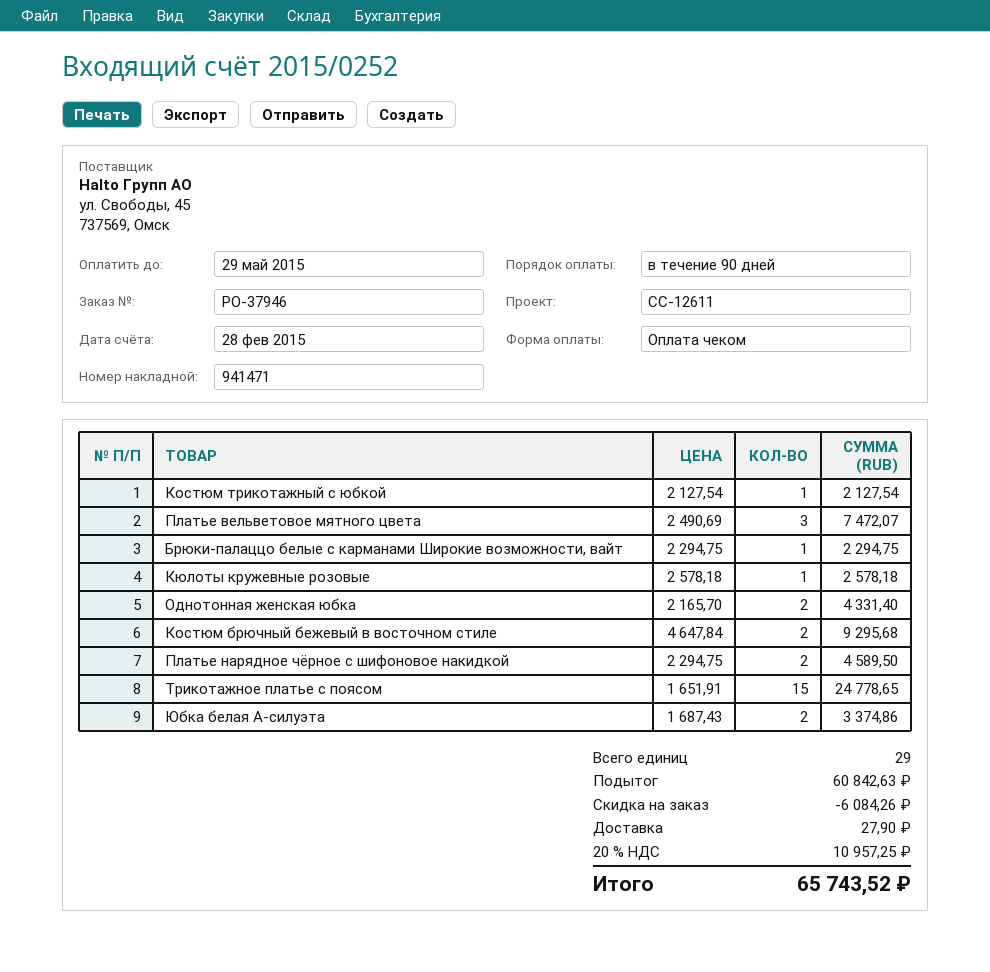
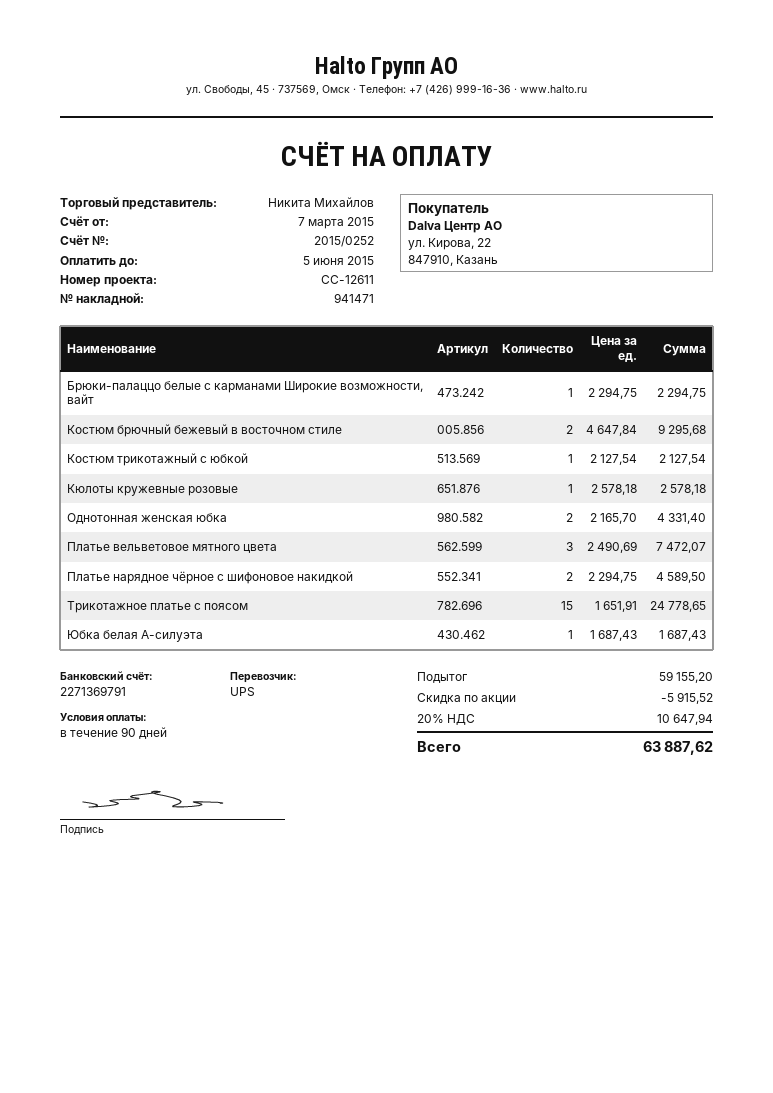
invoice date: 2015-02-28 -> 2015-03-07
due date: 2015-05-29 -> 2015-06-05
Юбка белая А-силуэта: 2 x 1687.43 = 3374.86 -> 1 x 1687.43 = 1687.43
subtotal: 60842.63 -> 59155.20
discount: 6084.26 -> 5915.52
shipping: 27.90 -> none
tax: 20% = 10957.25 -> 20% = 10647.94
total: 65743.52 -> 63887.62

